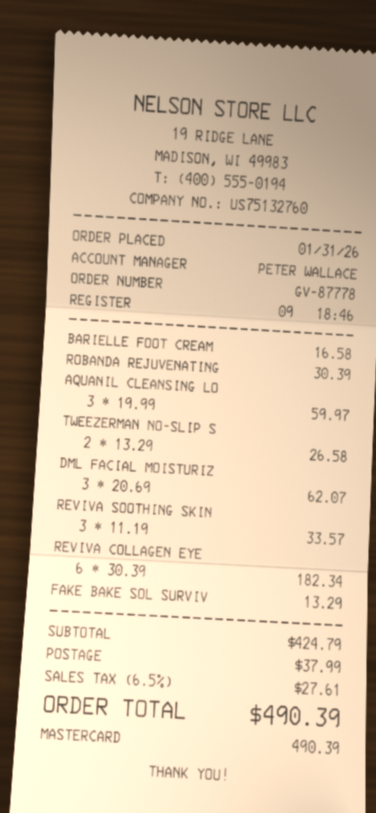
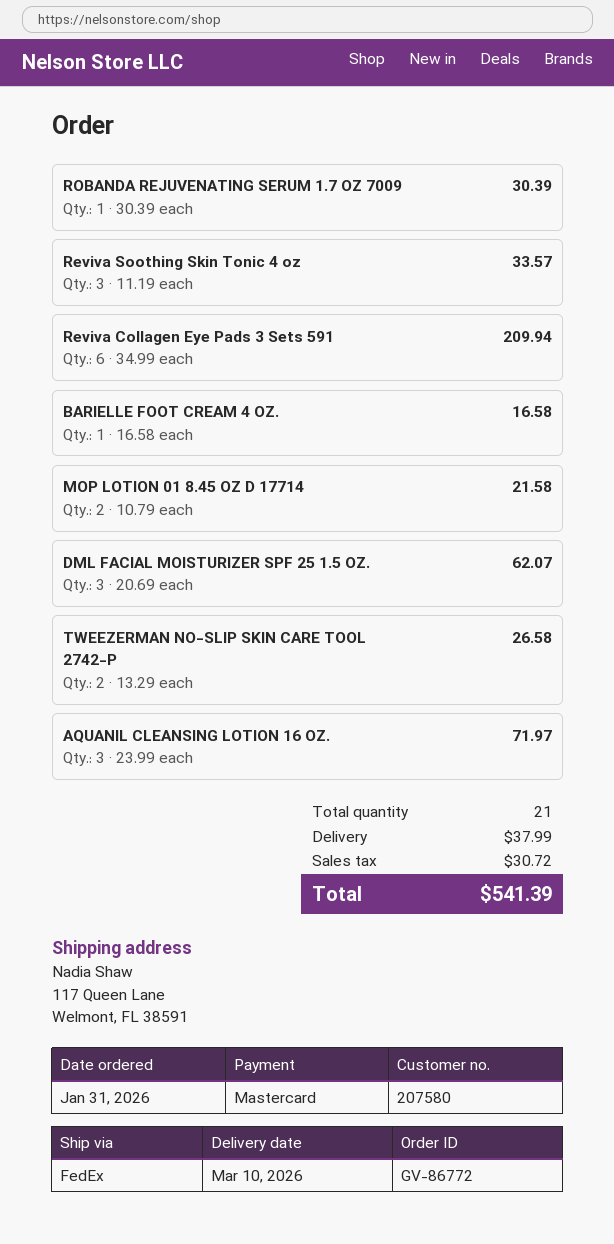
order number: GV-87778 -> GV-86772
AQUANIL CLEANSING LO: 3 x 19.99 = 59.97 -> 3 x 23.99 = 71.97
REVIVA COLLAGEN EYE: 6 x 30.39 = 182.34 -> 6 x 34.99 = 209.94
FAKE BAKE SOL SURVIV: 1 x 13.29 = 13.29 -> none
MOP LOTION 01 8.45 OZ D 17714: none -> 2 x 10.79 = 21.58
tax: 27.61 -> 30.72
total: 490.39 -> 541.39

